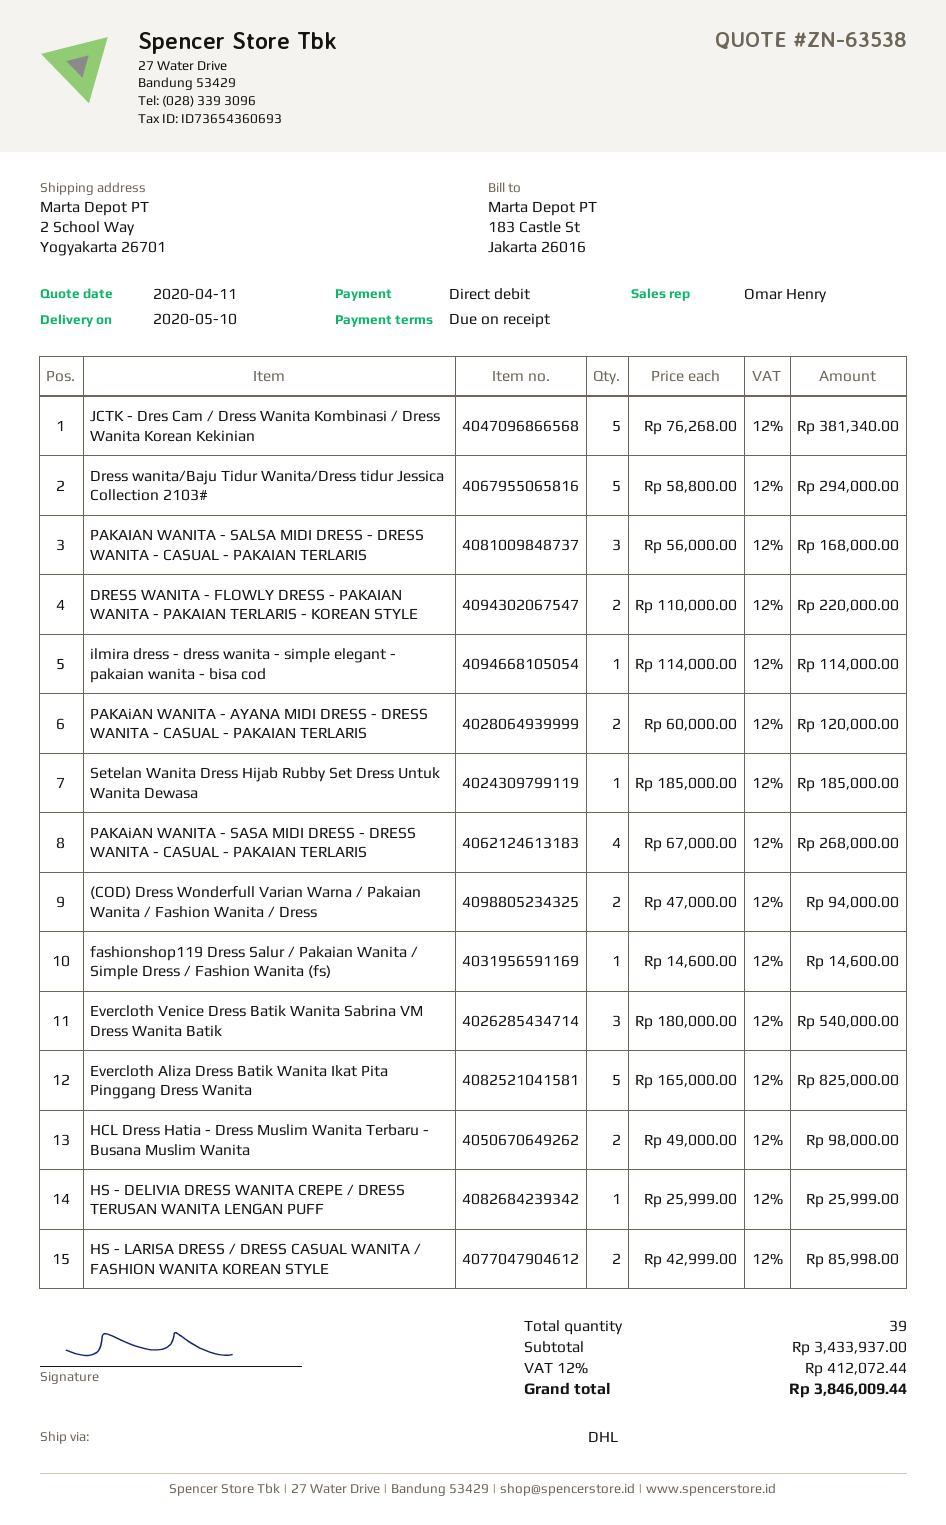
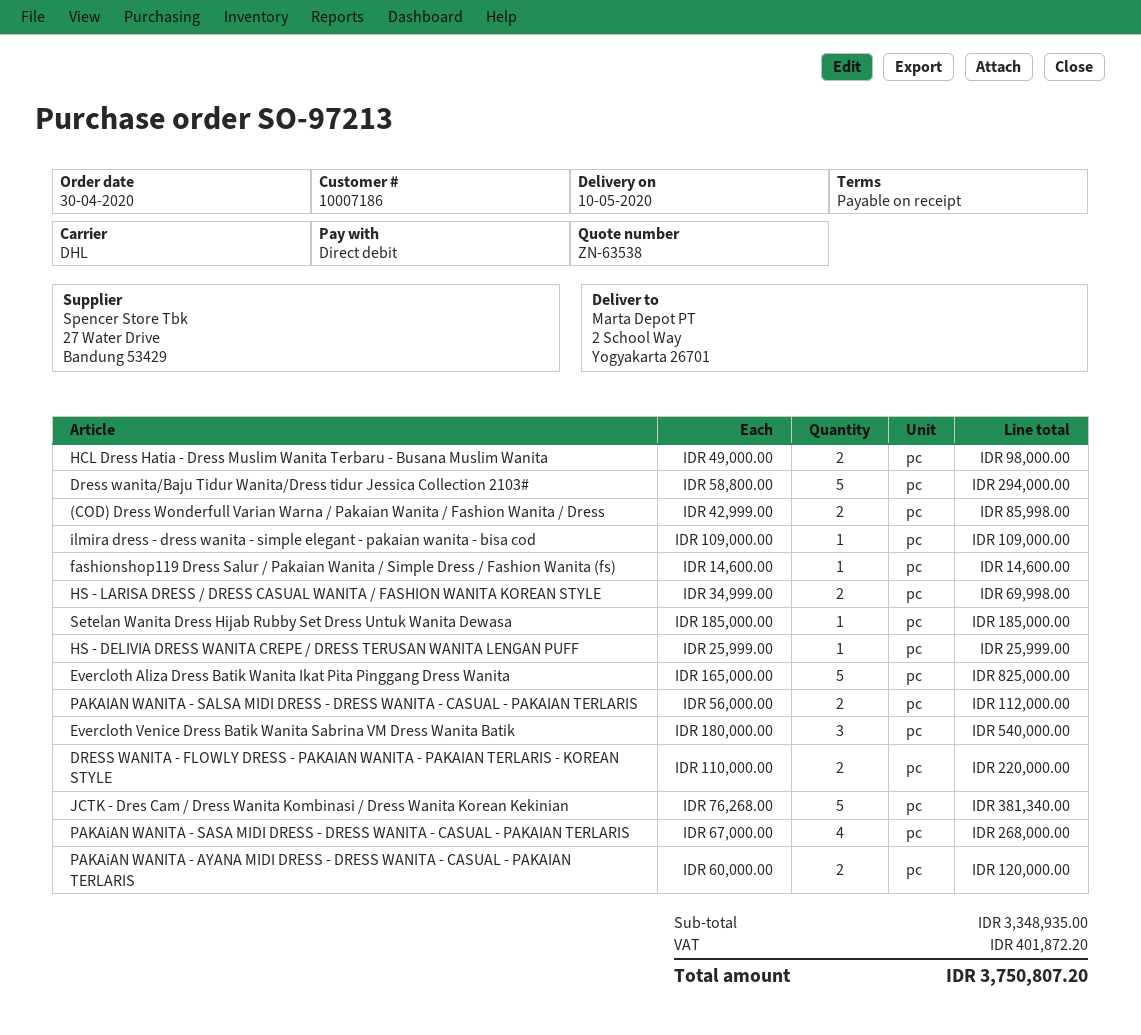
PAKAIAN WANITA - SALSA MIDI DRESS - DRESS WANITA - CASUAL - PAKAIAN TERLARIS: 3 x 56000.00 = 168000.00 -> 2 x 56000.00 = 112000.00
ilmira dress - dress wanita - simple elegant - pakaian wanita - bisa cod: 1 x 114000.00 = 114000.00 -> 1 x 109000.00 = 109000.00
(COD) Dress Wonderfull Varian Warna / Pakaian Wanita / Fashion Wanita / Dress: 2 x 47000.00 = 94000.00 -> 2 x 42999.00 = 85998.00
HS - LARISA DRESS / DRESS CASUAL WANITA / FASHION WANITA KOREAN STYLE: 2 x 42999.00 = 85998.00 -> 2 x 34999.00 = 69998.00
subtotal: 3433937.00 -> 3348935.00
tax: 412072.44 -> 401872.20
total: 3846009.44 -> 3750807.20

